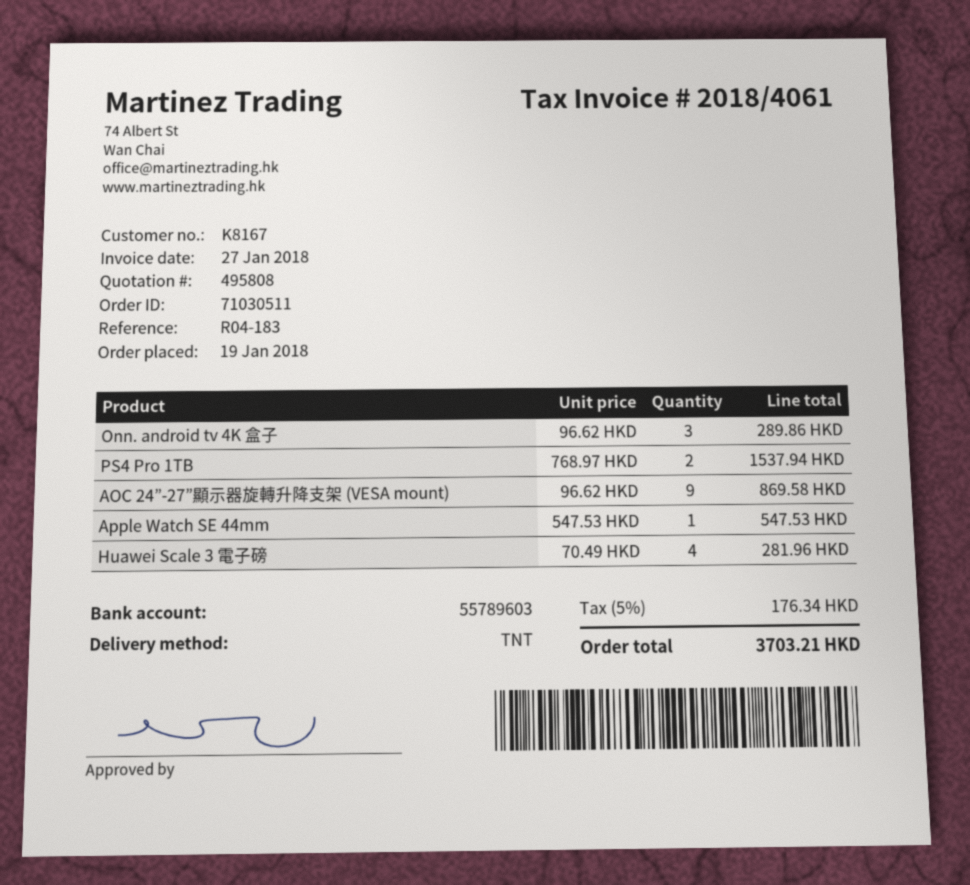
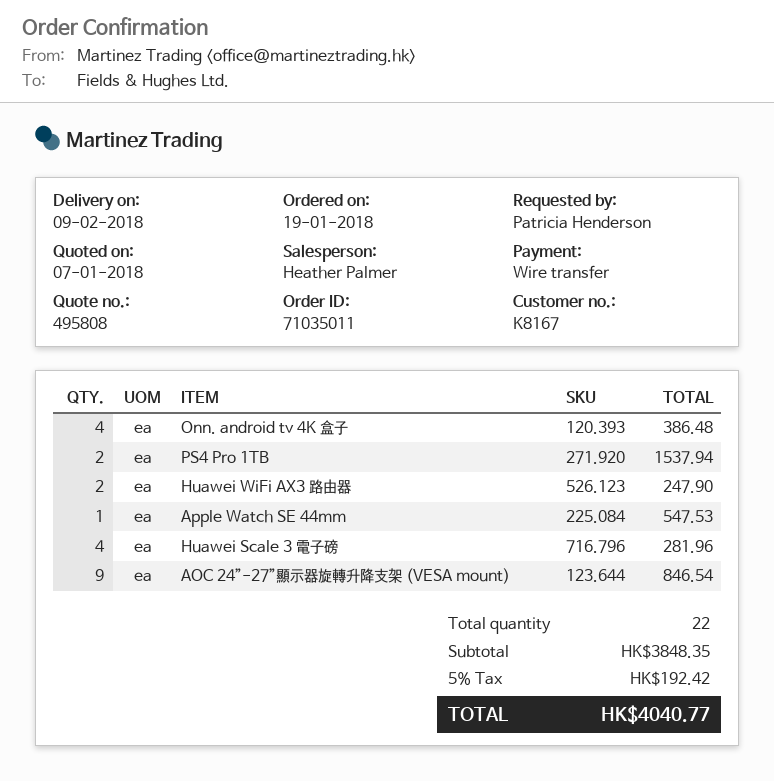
order number: 71030511 -> 71035011
Onn. android tv 4K 盒子: 3 for 289.86 -> 4 for 386.48
AOC 24”-27”顯示器旋轉升降支架 (VESA mount): 9 for 869.58 -> 9 for 846.54
Huawei WiFi AX3 路由器: none -> 2 for 247.90
tax: 5% = 176.34 -> 5% = 192.42
total: 3703.21 -> 4040.77

